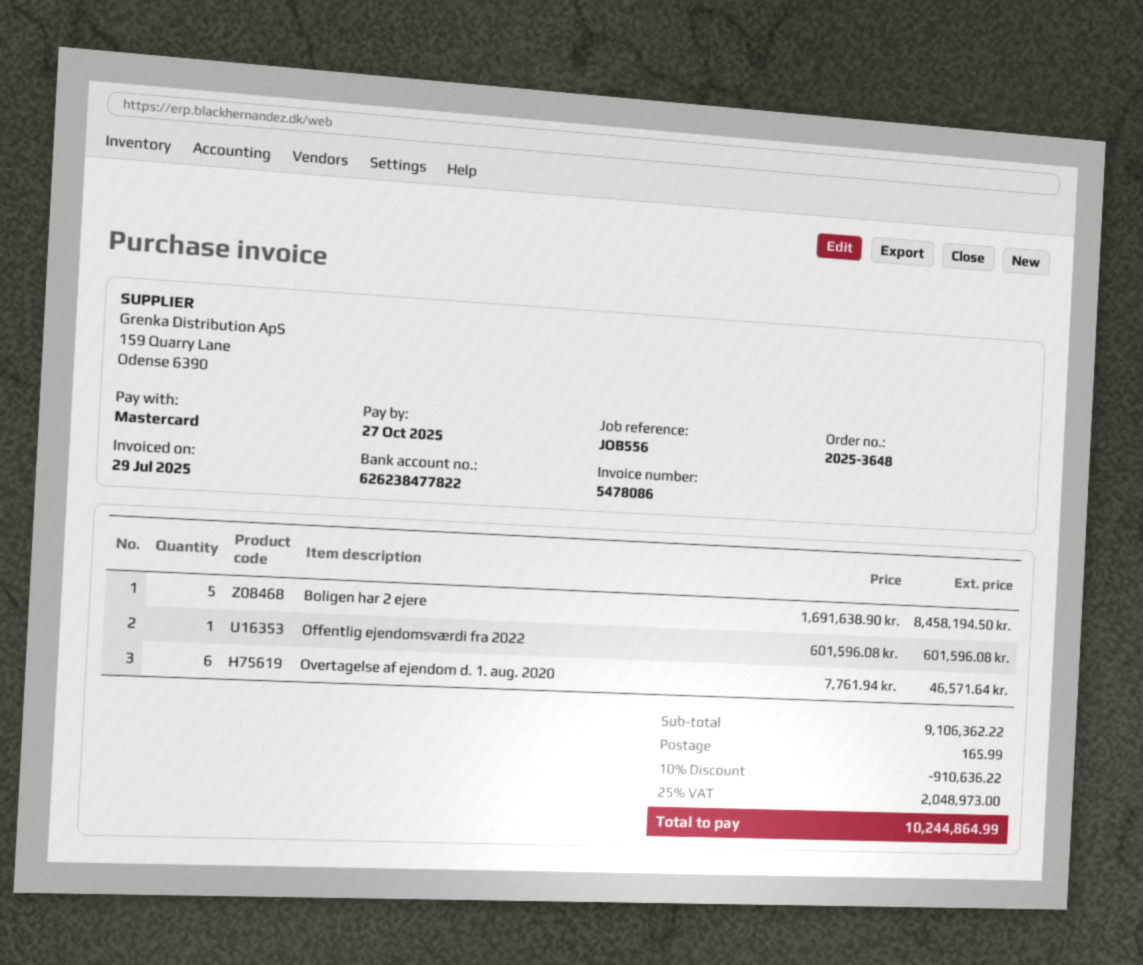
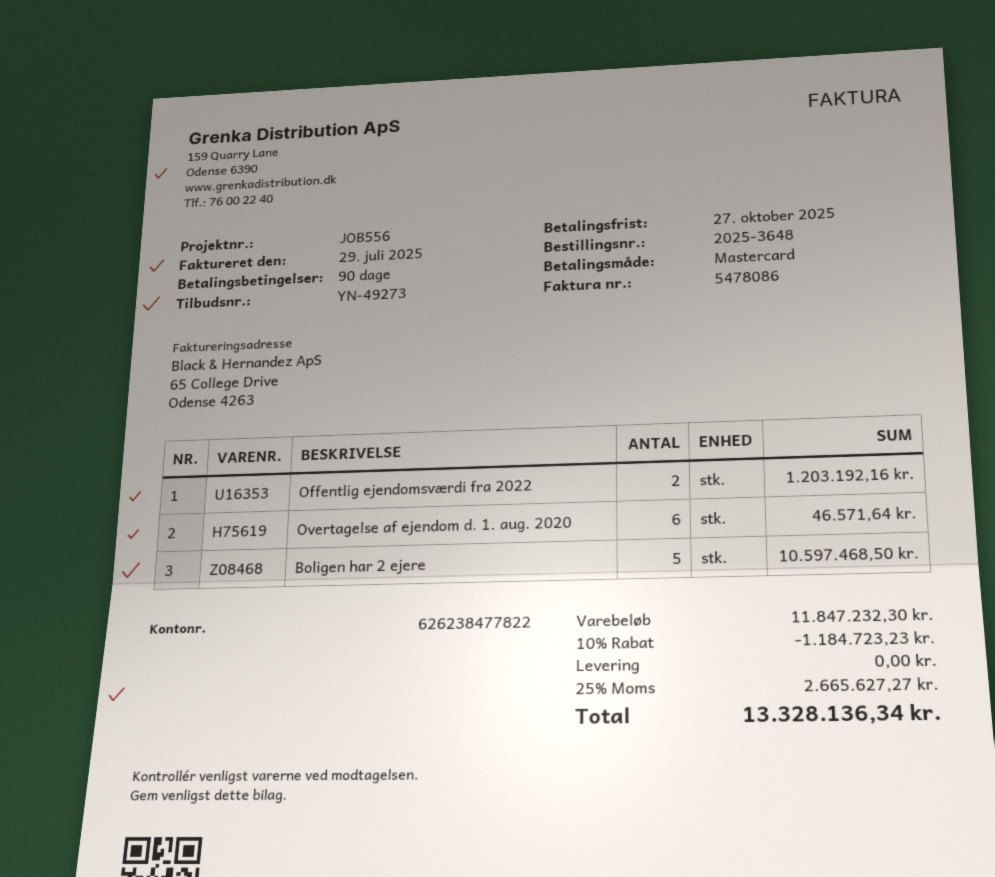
Boligen har 2 ejere: 5 for 8458194.50 -> 5 for 10597468.50
Offentlig ejendomsværdi fra 2022: 1 for 601596.08 -> 2 for 1203192.16
subtotal: 9106362.22 -> 11847232.30
discount: 10% = 910636.22 -> 10% = 1184723.23
shipping: 165.99 -> 0.00
tax: 25% = 2048973.00 -> 25% = 2665627.27
total: 10244864.99 -> 13328136.34

